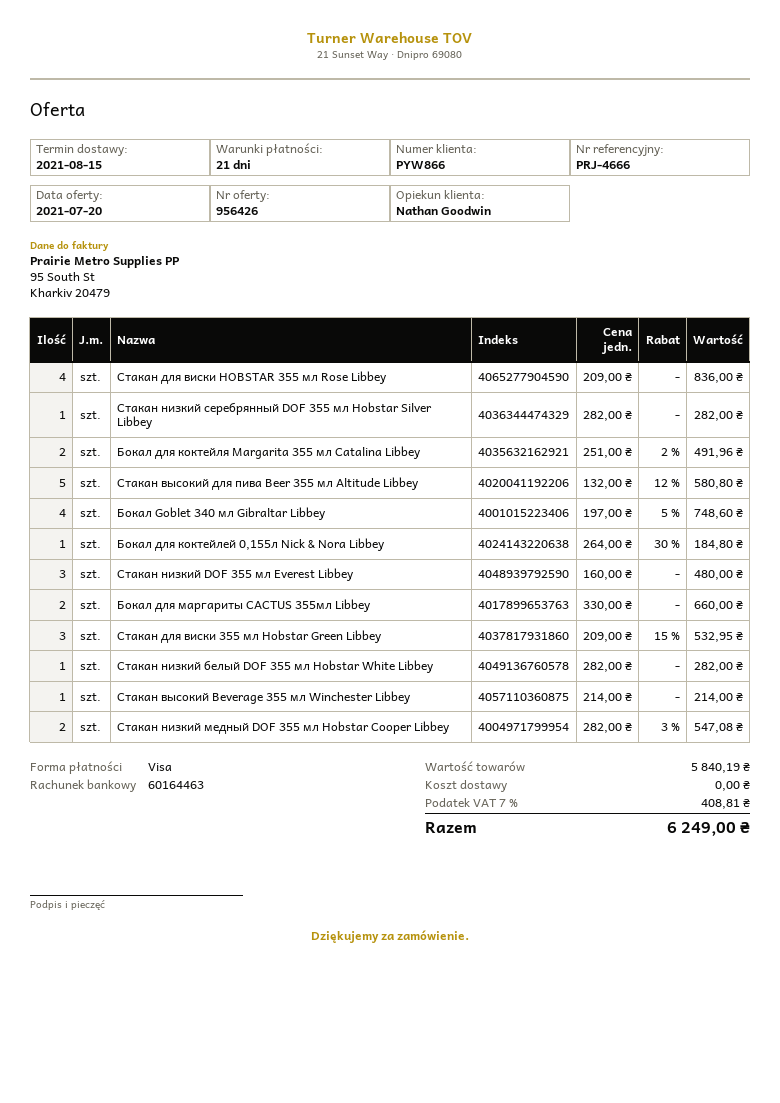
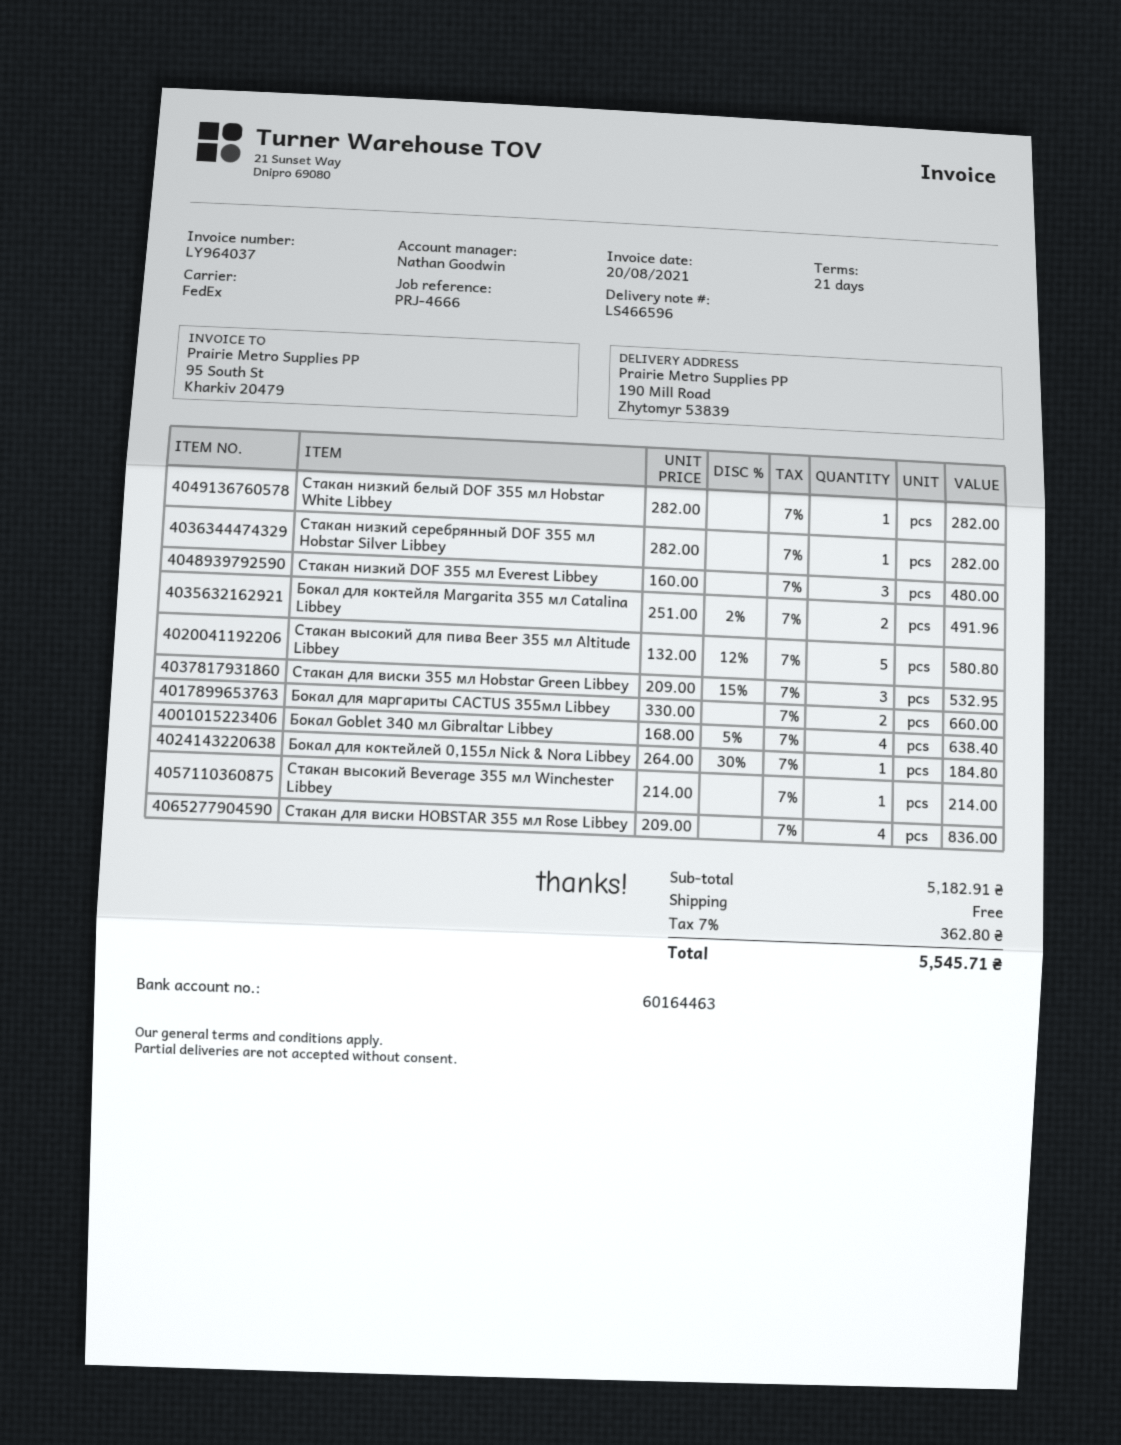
Бокал Goblet 340 мл Gibraltar Libbey: 4 x 197.00 - 5% = 748.60 -> 4 x 168.00 - 5% = 638.40
Стакан низкий медный DOF 355 мл Hobstar Cooper Libbey: 2 x 282.00 - 3% = 547.08 -> none
subtotal: 5840.19 -> 5182.91
tax: 7% = 408.81 -> 7% = 362.80
total: 6249.00 -> 5545.71

